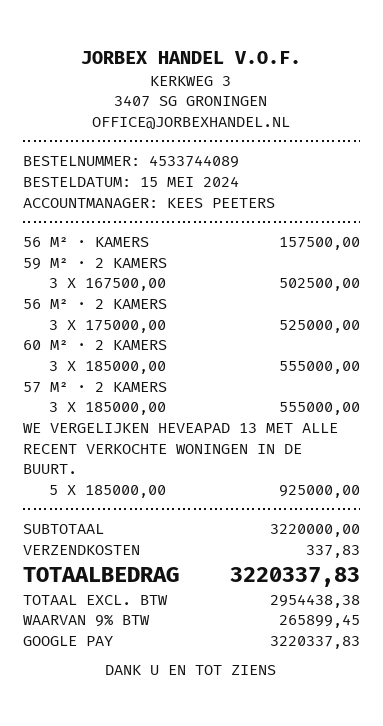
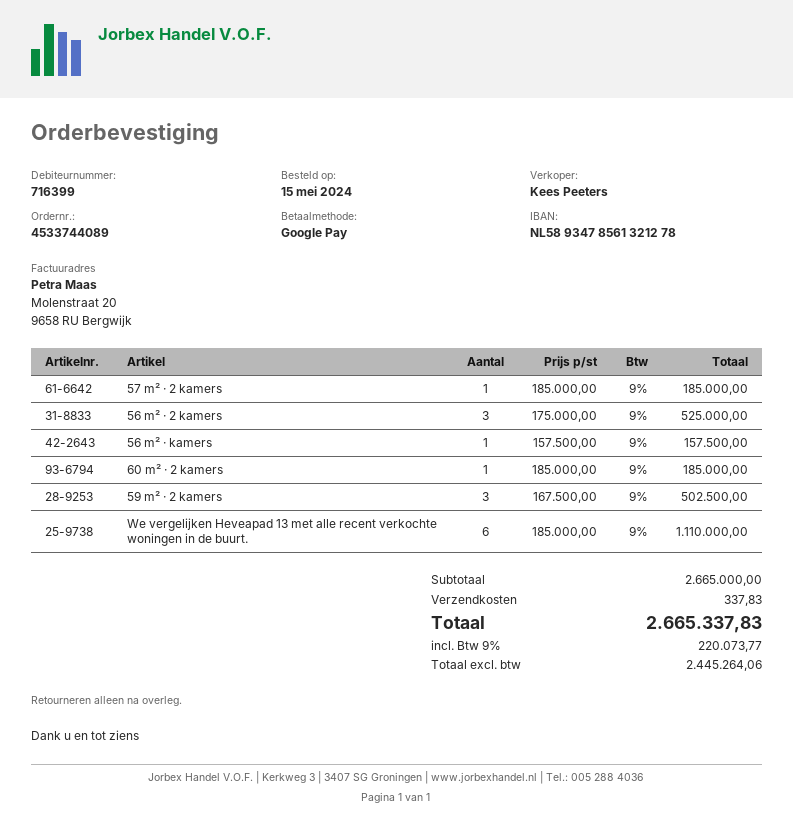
60 M² · 2 KAMERS: 3 x 185000.00 = 555000.00 -> 1 x 185000.00 = 185000.00
57 M² · 2 KAMERS: 3 x 185000.00 = 555000.00 -> 1 x 185000.00 = 185000.00
WE VERGELIJKEN HEVEAPAD 13 MET ALLE RECENT VERKOCHTE WONINGEN IN DE BUURT.: 5 x 185000.00 = 925000.00 -> 6 x 185000.00 = 1110000.00
subtotal: 3220000.00 -> 2665000.00
net: 2954438.38 -> 2445264.06
tax: 9% = 265899.45 -> 9% = 220073.77
total: 3220337.83 -> 2665337.83

